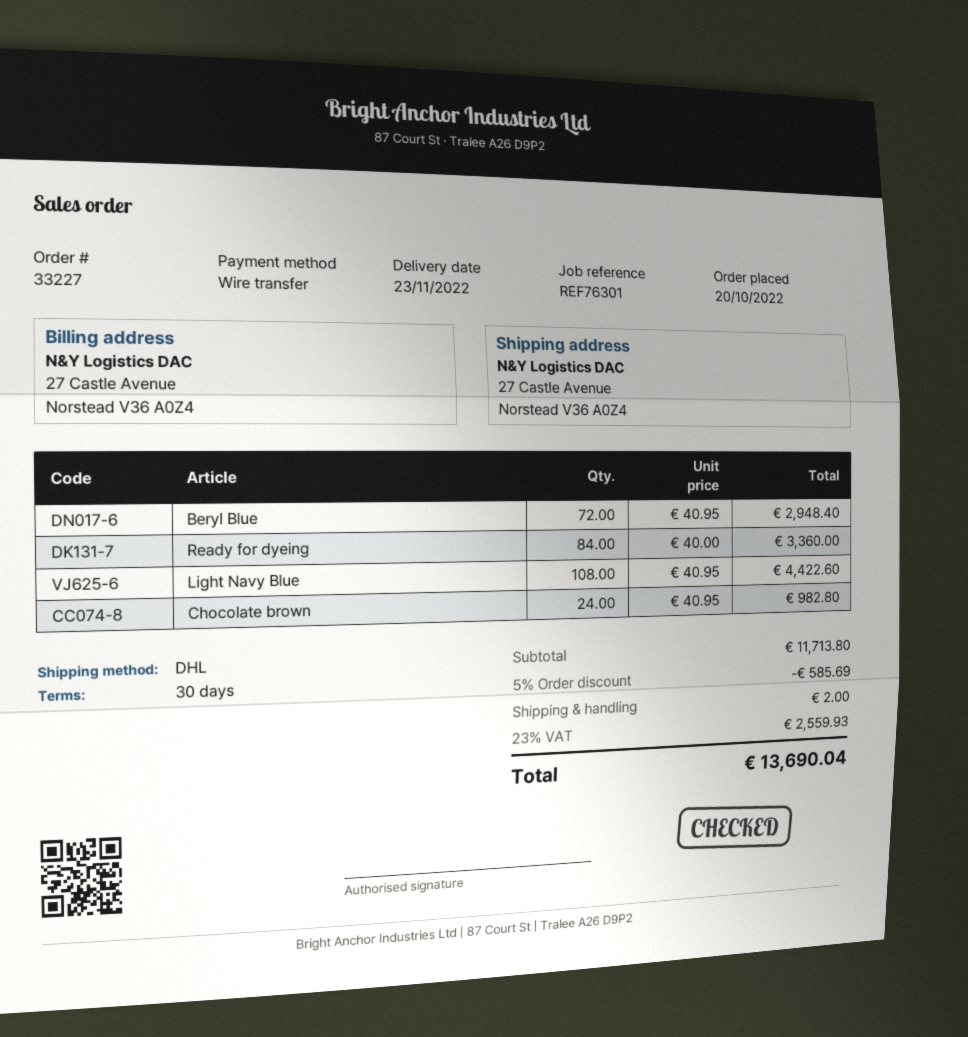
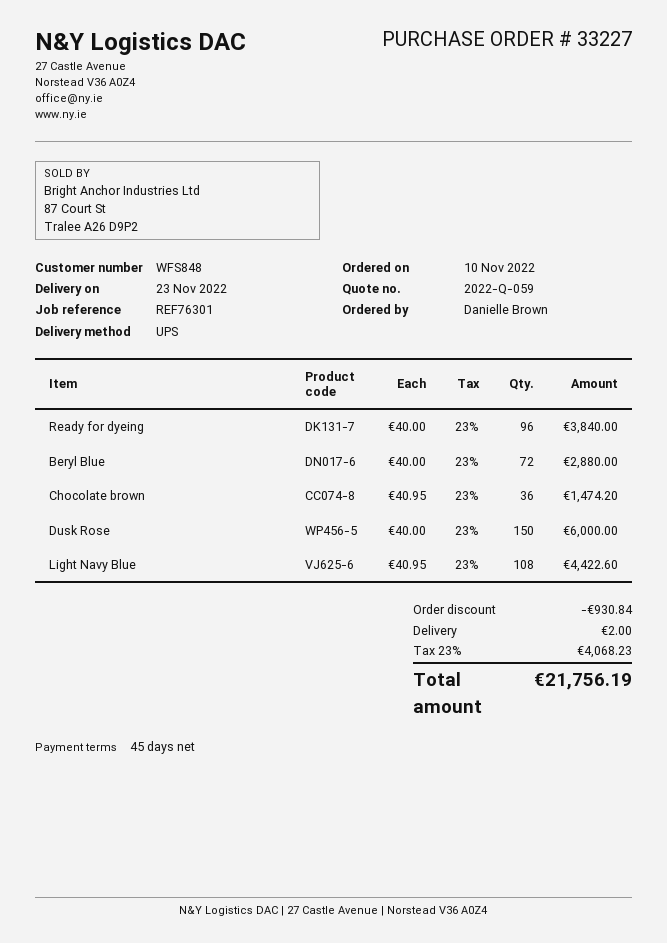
order date: 2022-10-20 -> 2022-11-10
payment terms: 30 days -> 45 days
shipping method: DHL -> UPS
Beryl Blue: 72 x 40.95 = 2948.40 -> 72 x 40.00 = 2880.00
Ready for dyeing: 84 x 40.00 = 3360.00 -> 96 x 40.00 = 3840.00
Chocolate brown: 24 x 40.95 = 982.80 -> 36 x 40.95 = 1474.20
Dusk Rose: none -> 150 x 40.00 = 6000.00
discount: 585.69 -> 930.84
tax: 23% = 2559.93 -> 23% = 4068.23
total: 13690.04 -> 21756.19

